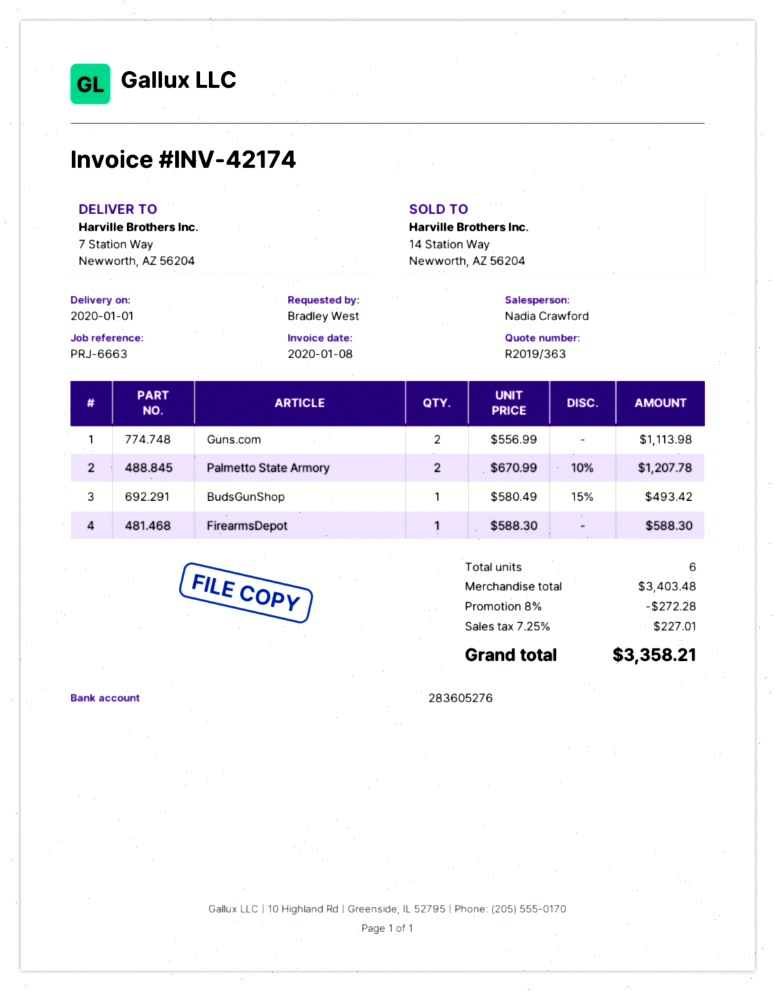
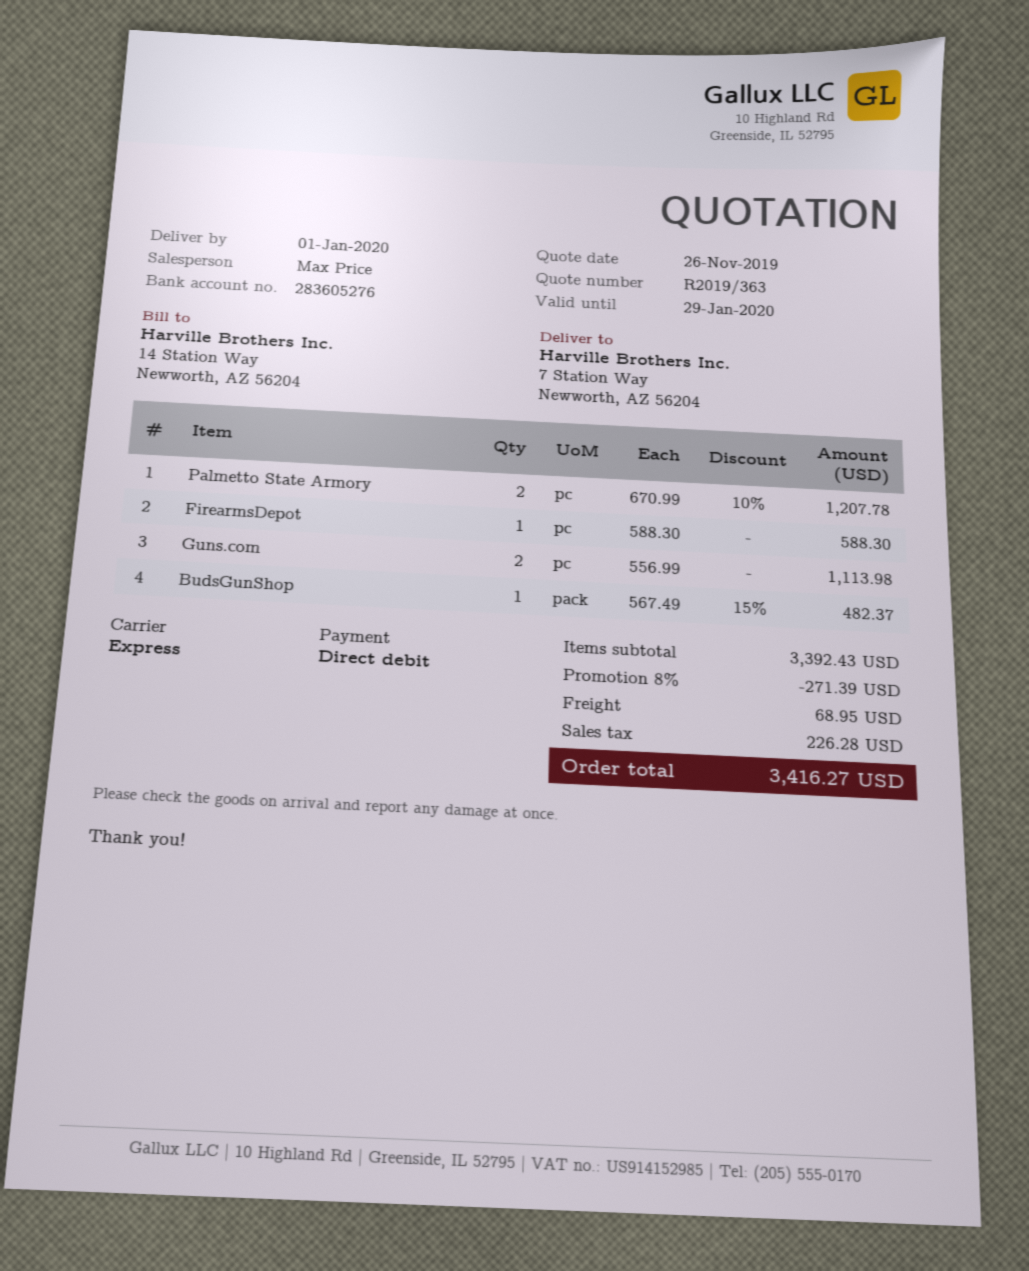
sales rep: Nadia Crawford -> Max Price
BudsGunShop: 1 x 580.49 - 15% = 493.42 -> 1 x 567.49 - 15% = 482.37
subtotal: 3403.48 -> 3392.43
discount: 8% = 272.28 -> 8% = 271.39
shipping: none -> 68.95
tax: 227.01 -> 226.28
total: 3358.21 -> 3416.27

